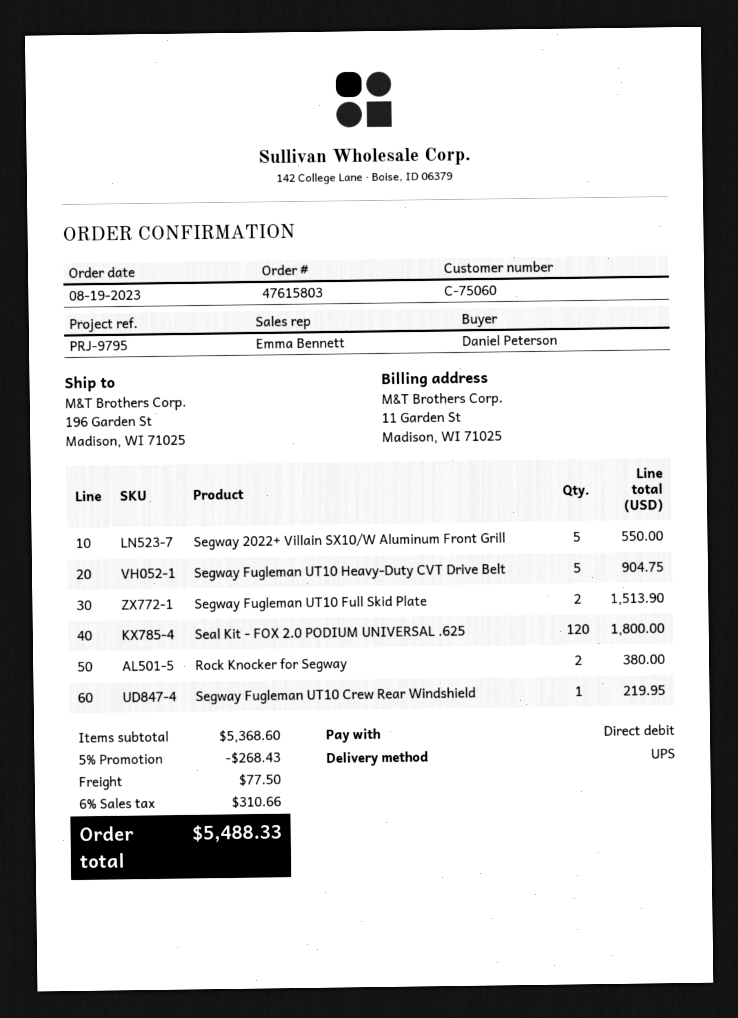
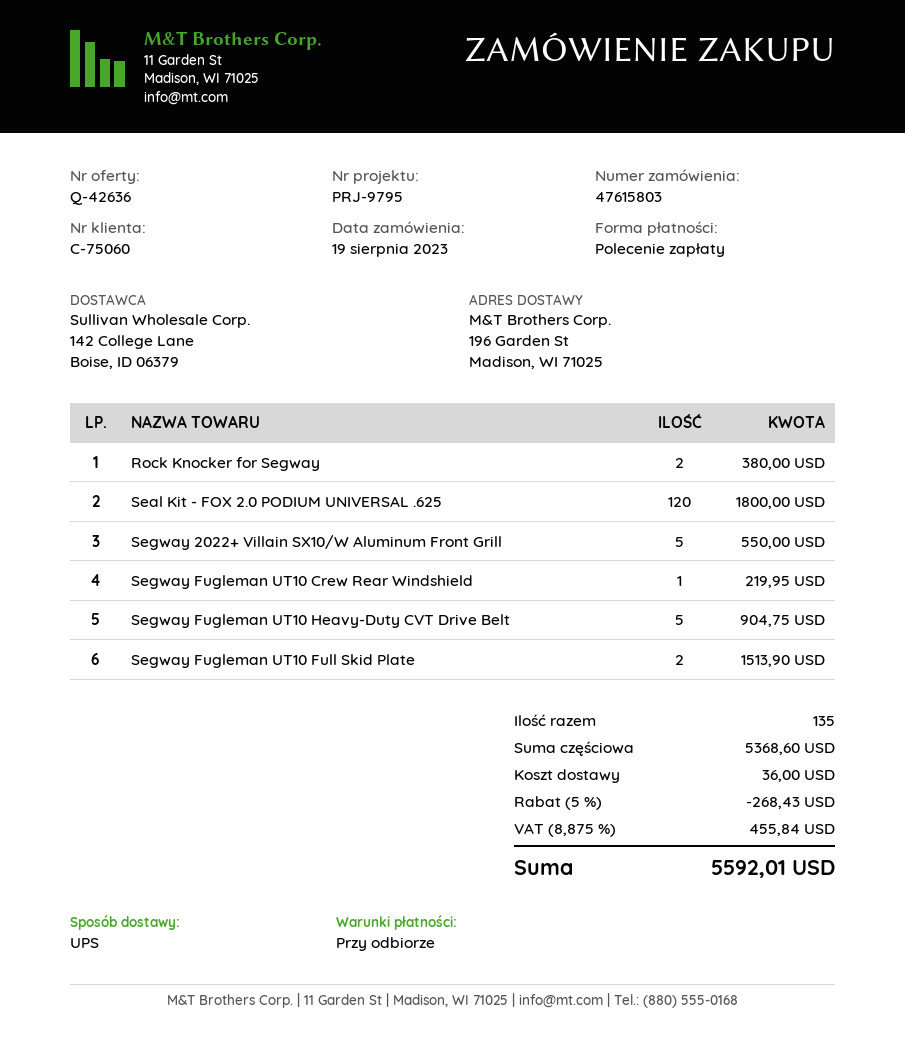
shipping: 77.50 -> 36.00
tax: 6% = 310.66 -> 8.875% = 455.84
total: 5488.33 -> 5592.01

